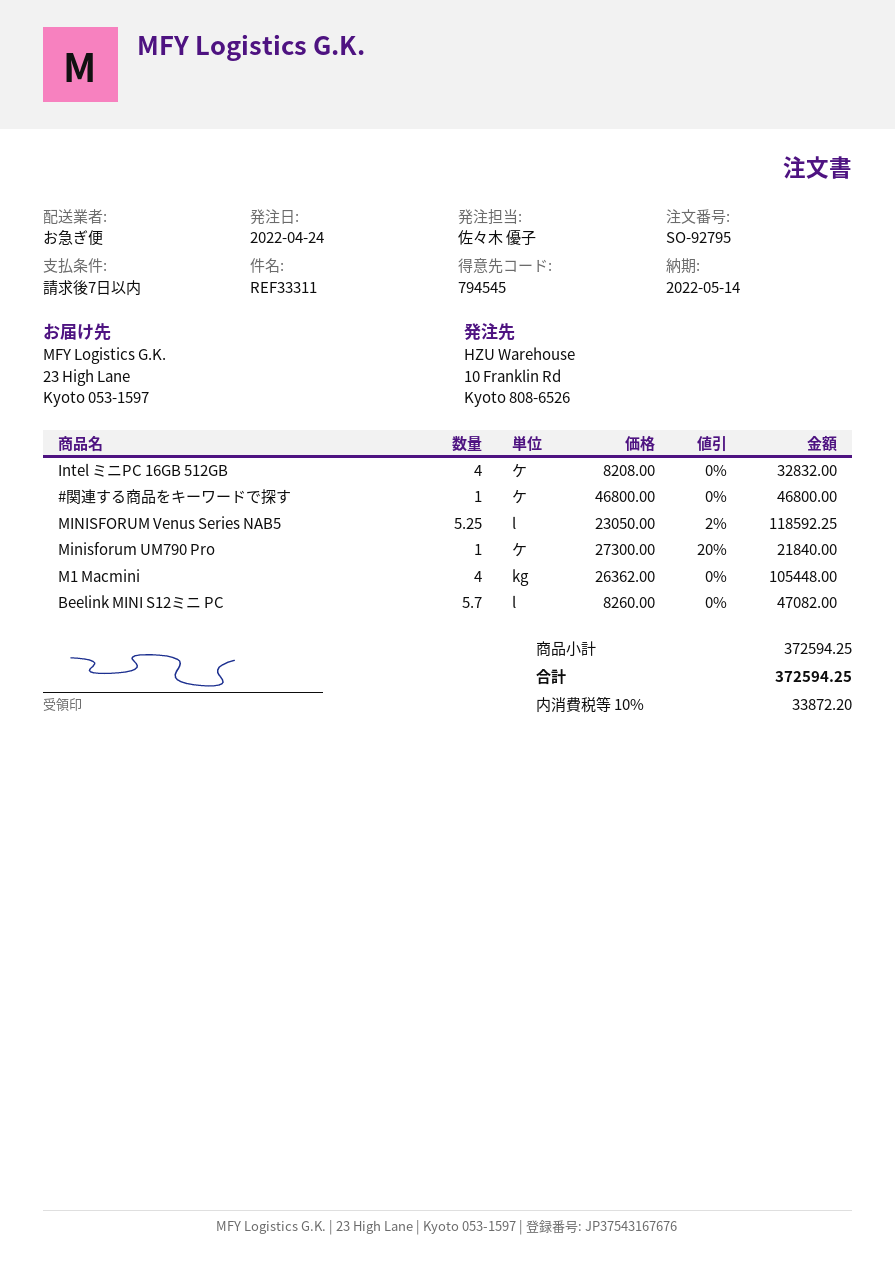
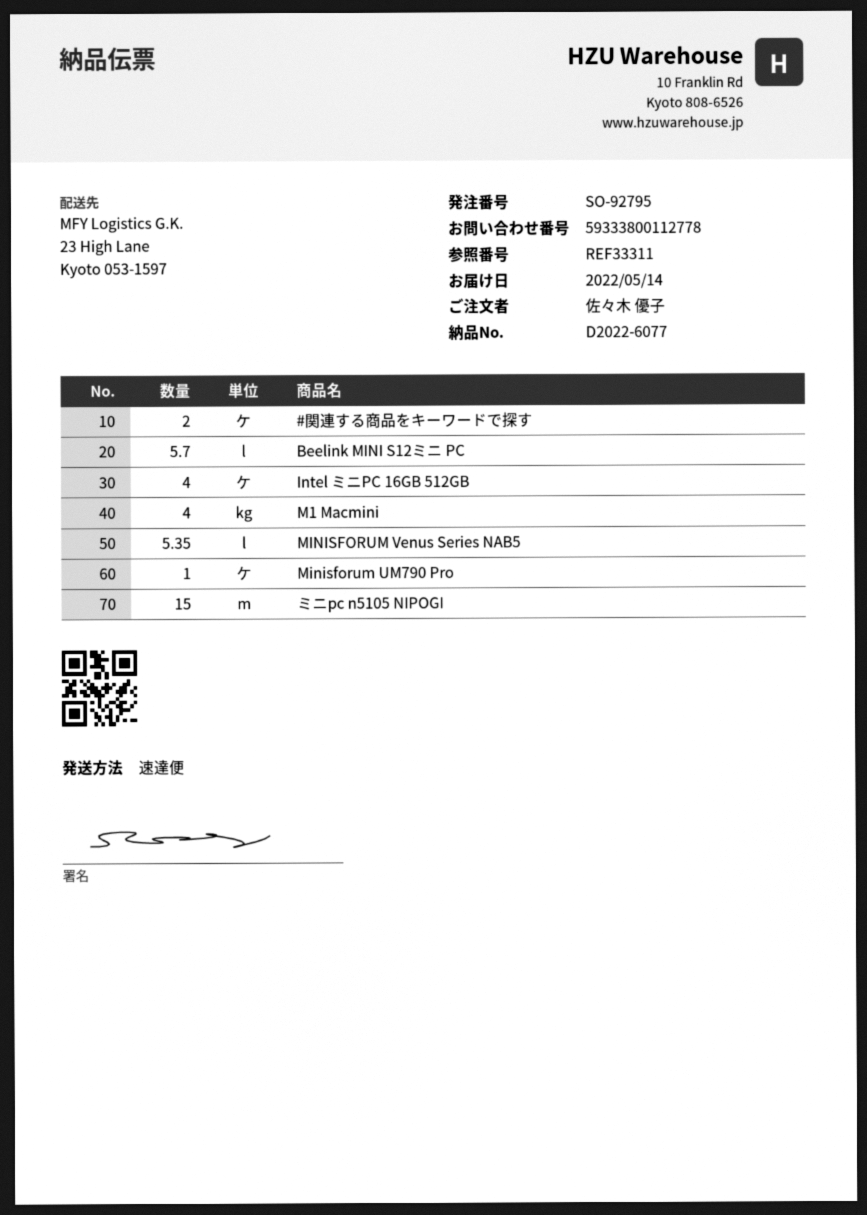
#関連する商品をキーワードで探す: 1 -> 2
MINISFORUM Venus Series NAB5: 5.25 -> 5.35
ミニpc n5105 NIPOGI: none -> 15

